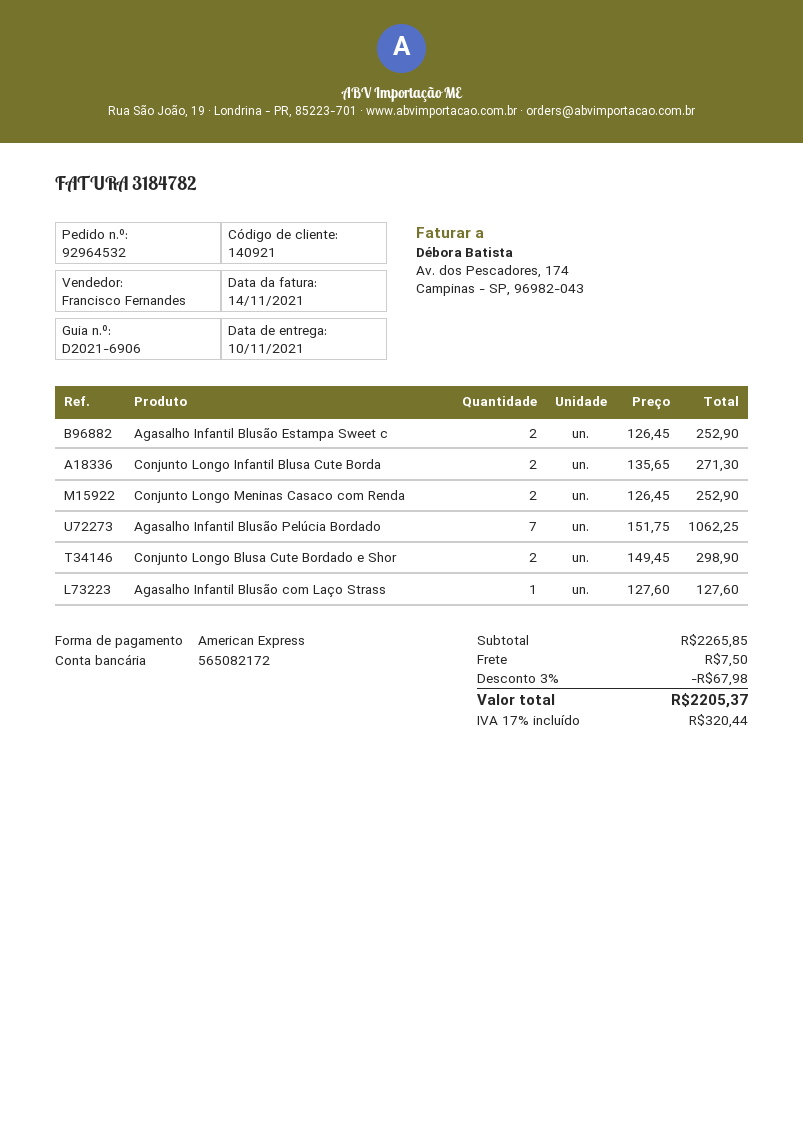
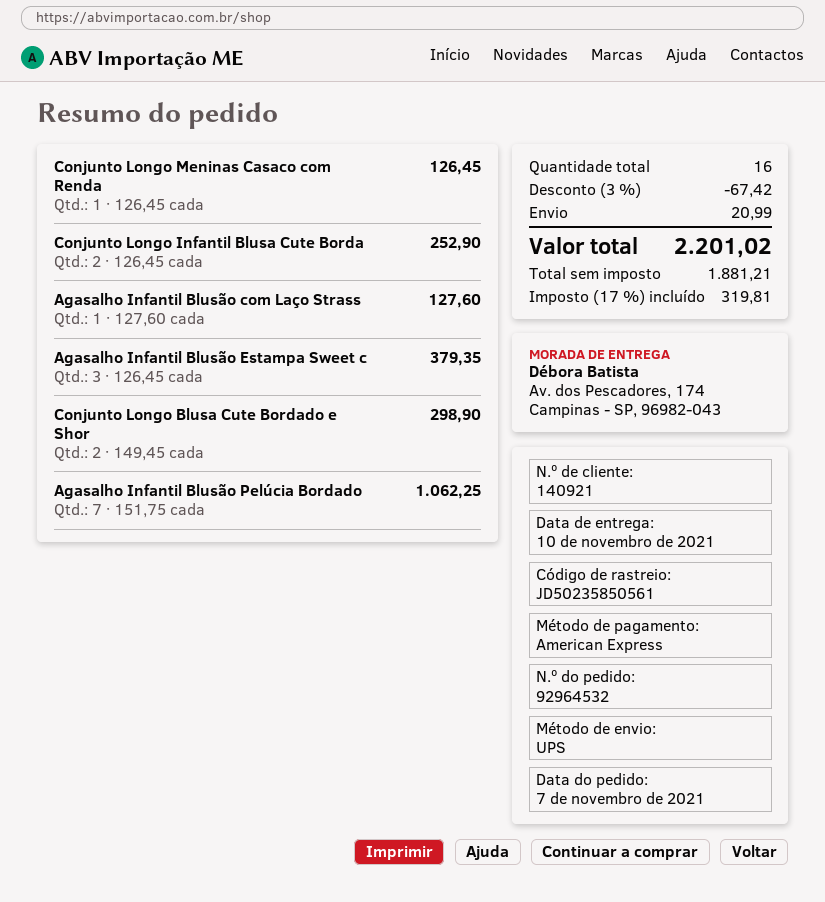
Agasalho Infantil Blusão Estampa Sweet c: 2 x 126.45 = 252.90 -> 3 x 126.45 = 379.35
Conjunto Longo Infantil Blusa Cute Borda: 2 x 135.65 = 271.30 -> 2 x 126.45 = 252.90
Conjunto Longo Meninas Casaco com Renda: 2 x 126.45 = 252.90 -> 1 x 126.45 = 126.45
discount: 3% = 67.98 -> 3% = 67.42
shipping: 7.50 -> 20.99
tax: 17% = 320.44 -> 17% = 319.81
total: 2205.37 -> 2201.02

